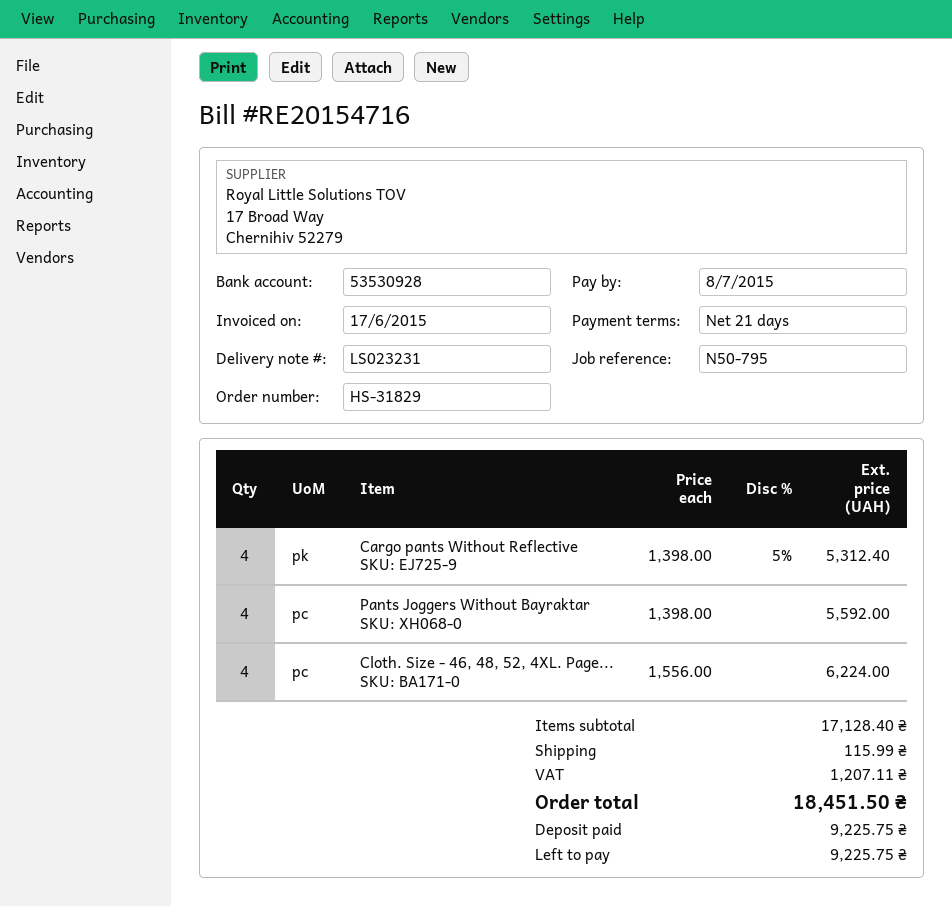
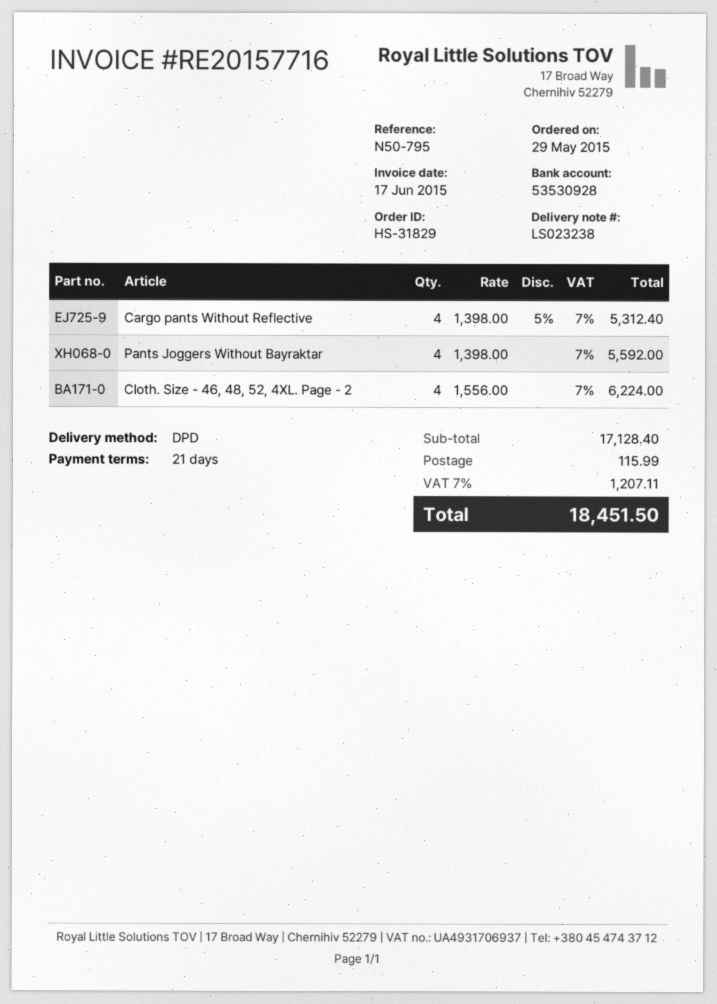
delivery note number: LS023231 -> LS023238
invoice number: RE20154716 -> RE20157716

